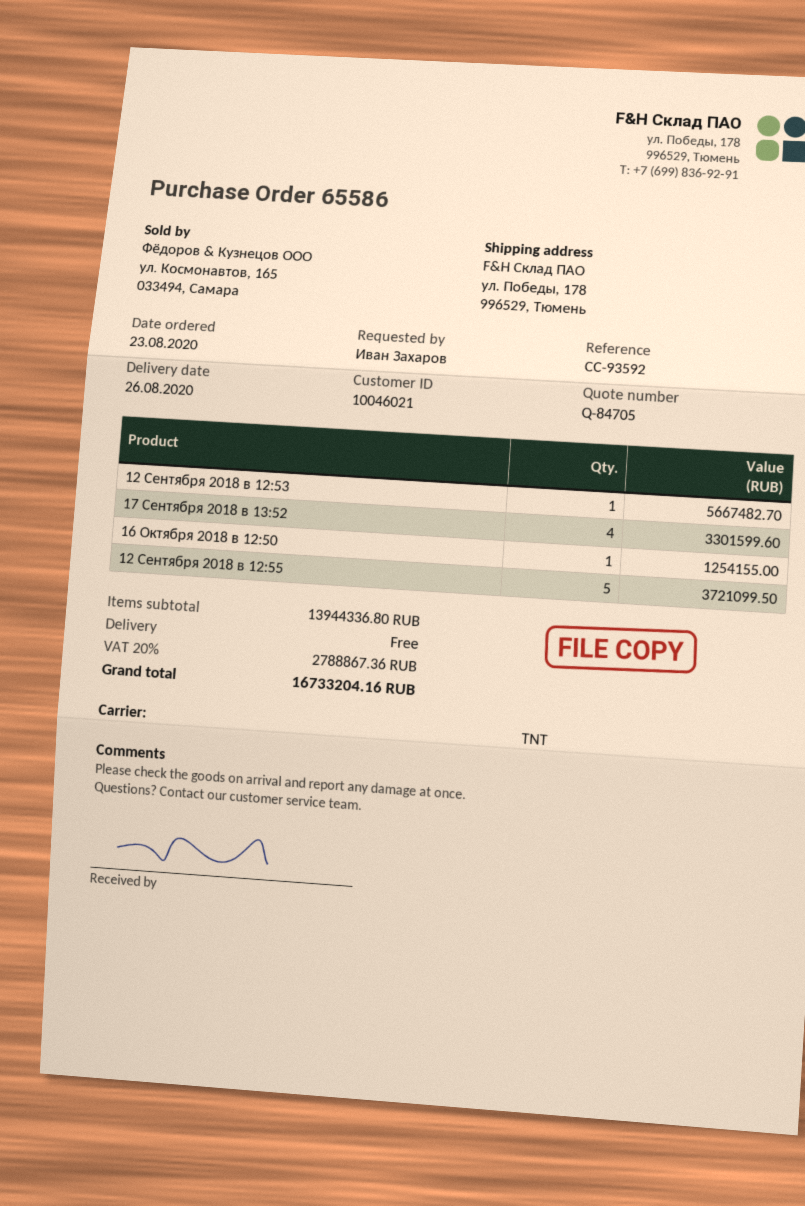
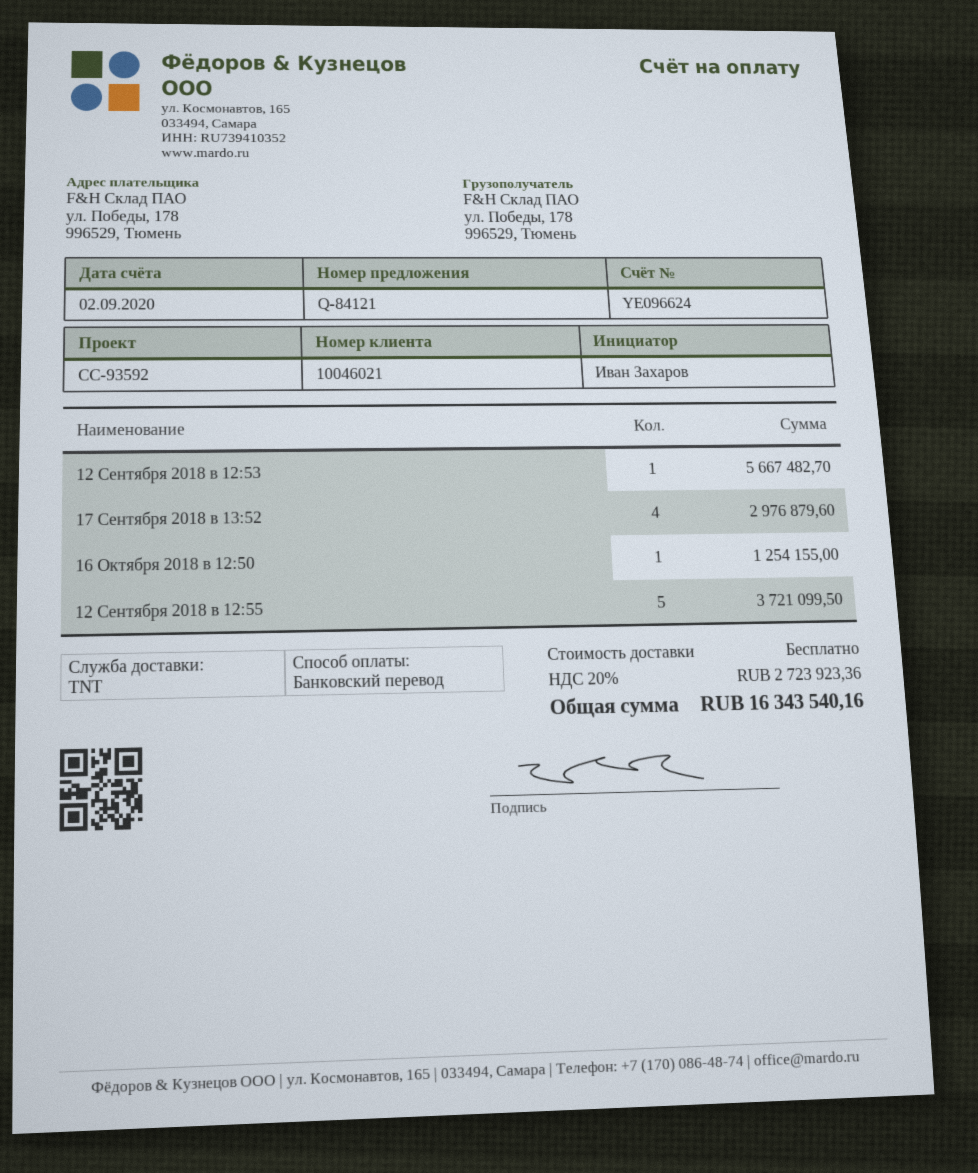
quote number: Q-84705 -> Q-84121
17 Сентября 2018 в 13:52: 4 for 3301599.60 -> 4 for 2976879.60
tax: 20% = 2788867.36 -> 20% = 2723923.36
total: 16733204.16 -> 16343540.16

